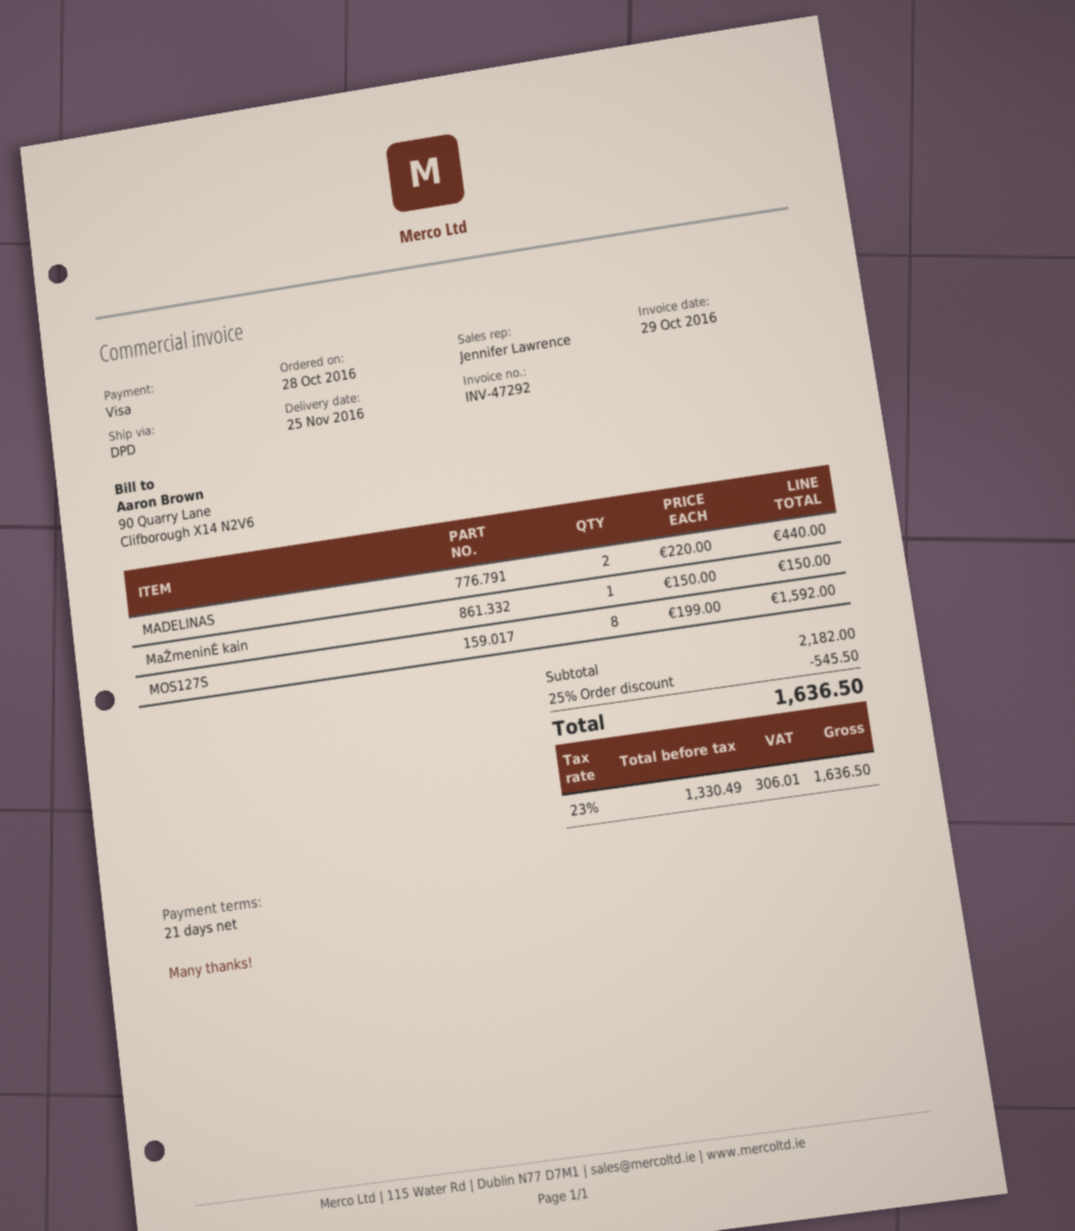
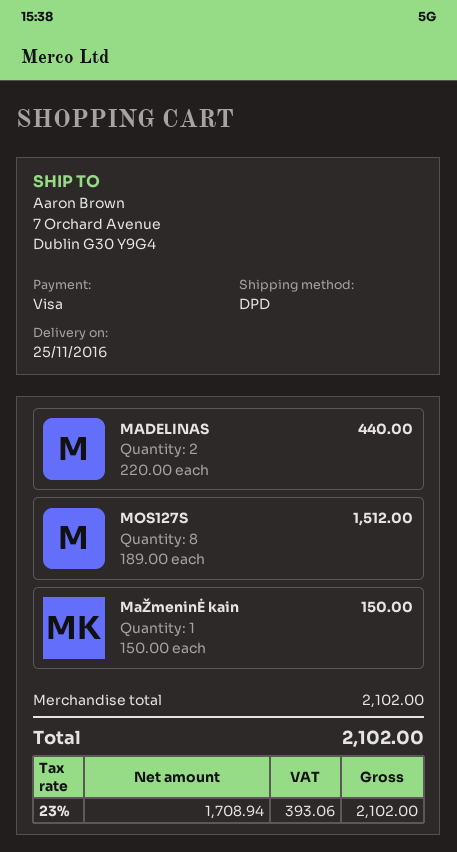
MOS127S: 8 x 199.00 = 1592.00 -> 8 x 189.00 = 1512.00
subtotal: 2182.00 -> 2102.00
discount: 25% = 545.50 -> none
net: 1330.49 -> 1708.94
tax: 23% = 306.01 -> 23% = 393.06
total: 1636.50 -> 2102.00

